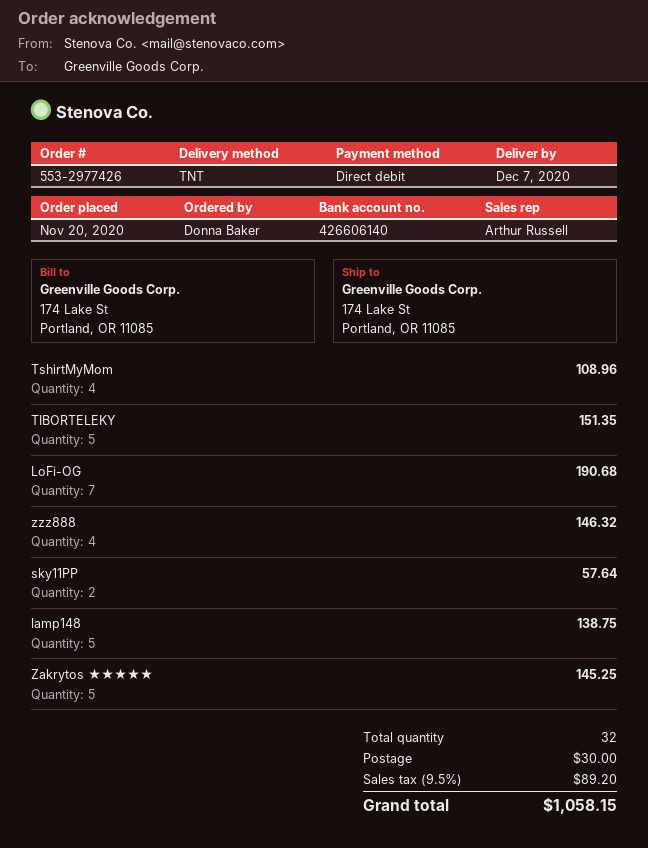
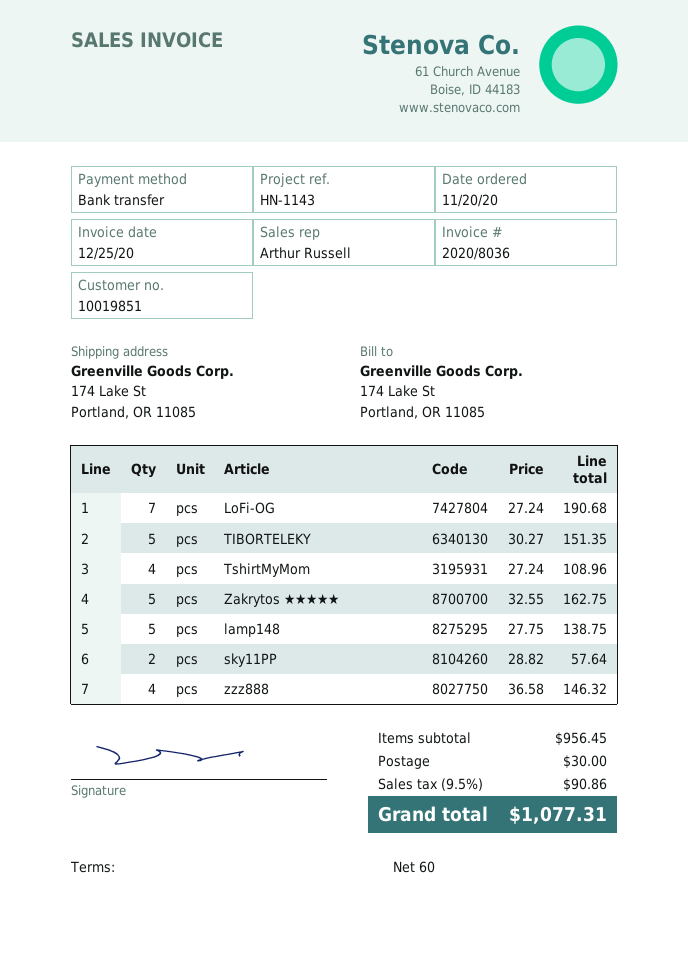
payment method: direct debit -> bank transfer
Zakrytos ★★★★★: 5 for 145.25 -> 5 for 162.75
tax: 9.5% = 89.20 -> 9.5% = 90.86
total: 1058.15 -> 1077.31

